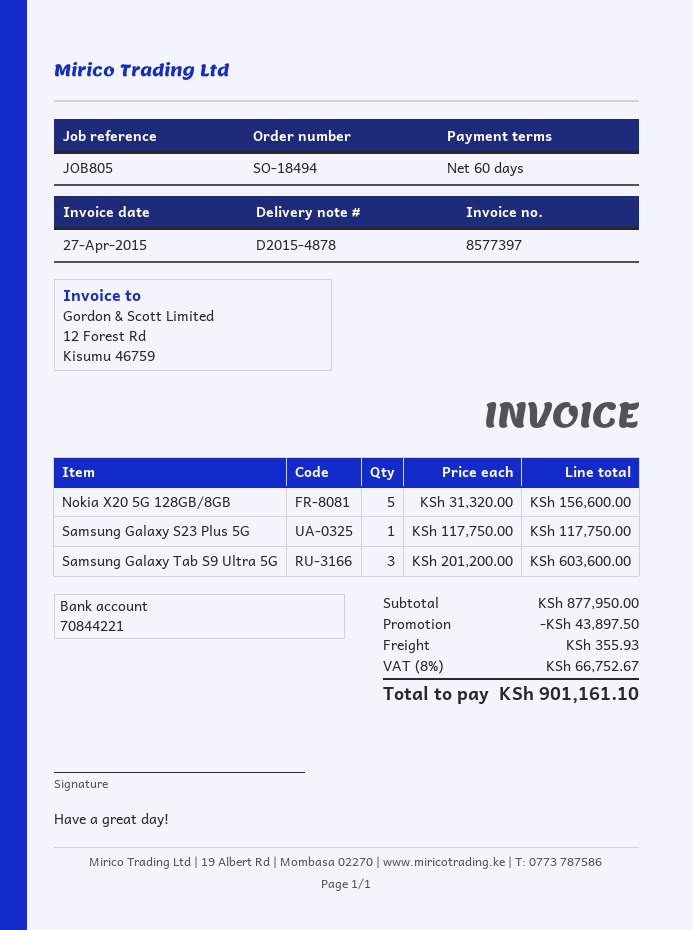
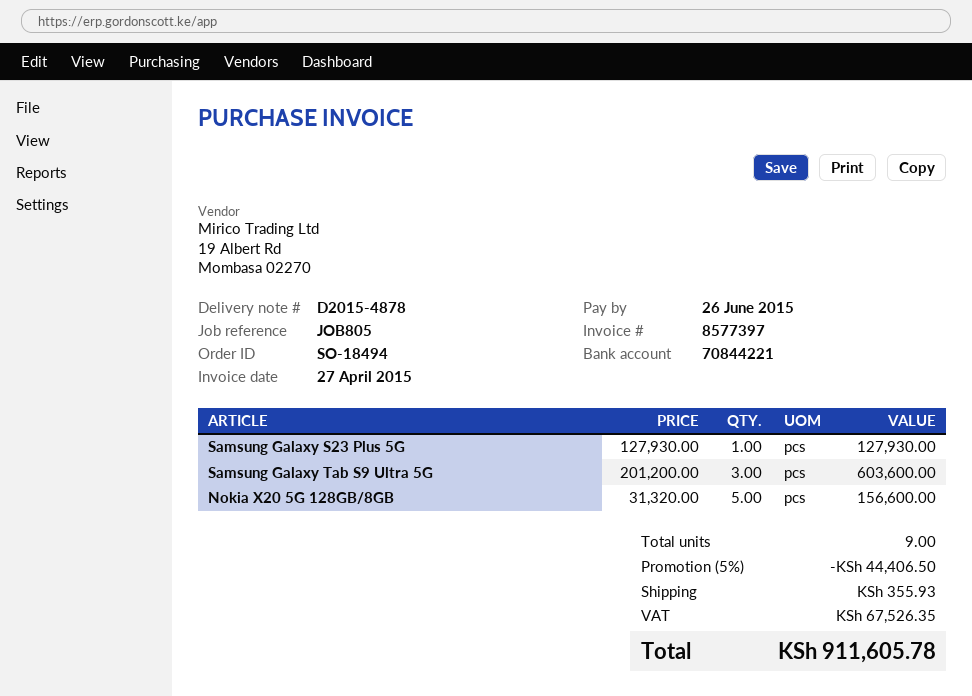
Samsung Galaxy S23 Plus 5G: 1 x 117750.00 = 117750.00 -> 1 x 127930.00 = 127930.00
discount: 43897.50 -> 44406.50
tax: 66752.67 -> 67526.35
total: 901161.10 -> 911605.78

